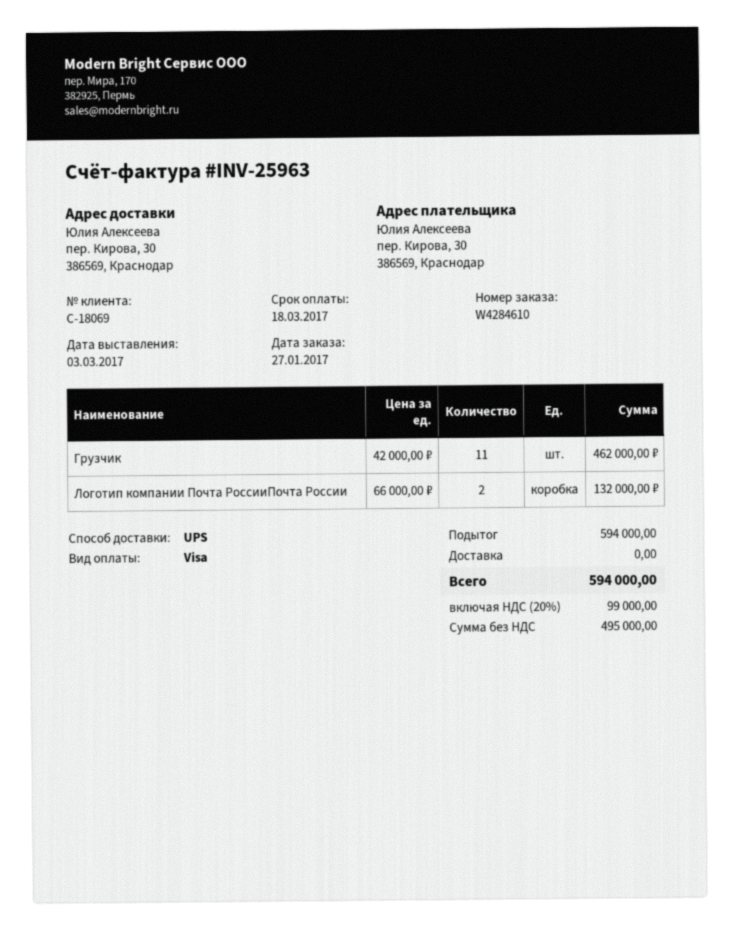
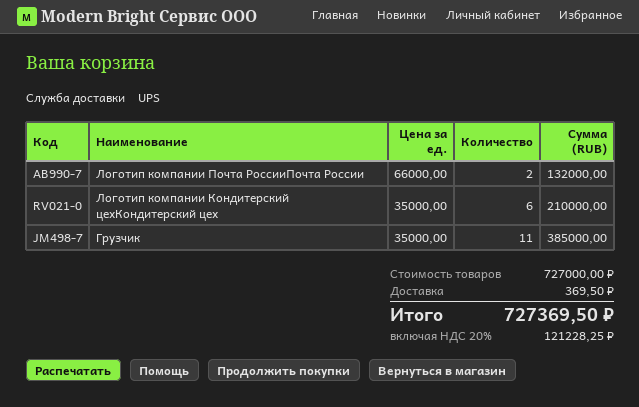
Грузчик: 11 x 42000.00 = 462000.00 -> 11 x 35000.00 = 385000.00
Логотип компании Кондитерский цехКондитерский цех: none -> 6 x 35000.00 = 210000.00
subtotal: 594000.00 -> 727000.00
shipping: 0.00 -> 369.50
tax: 20% = 99000.00 -> 20% = 121228.25
total: 594000.00 -> 727369.50

